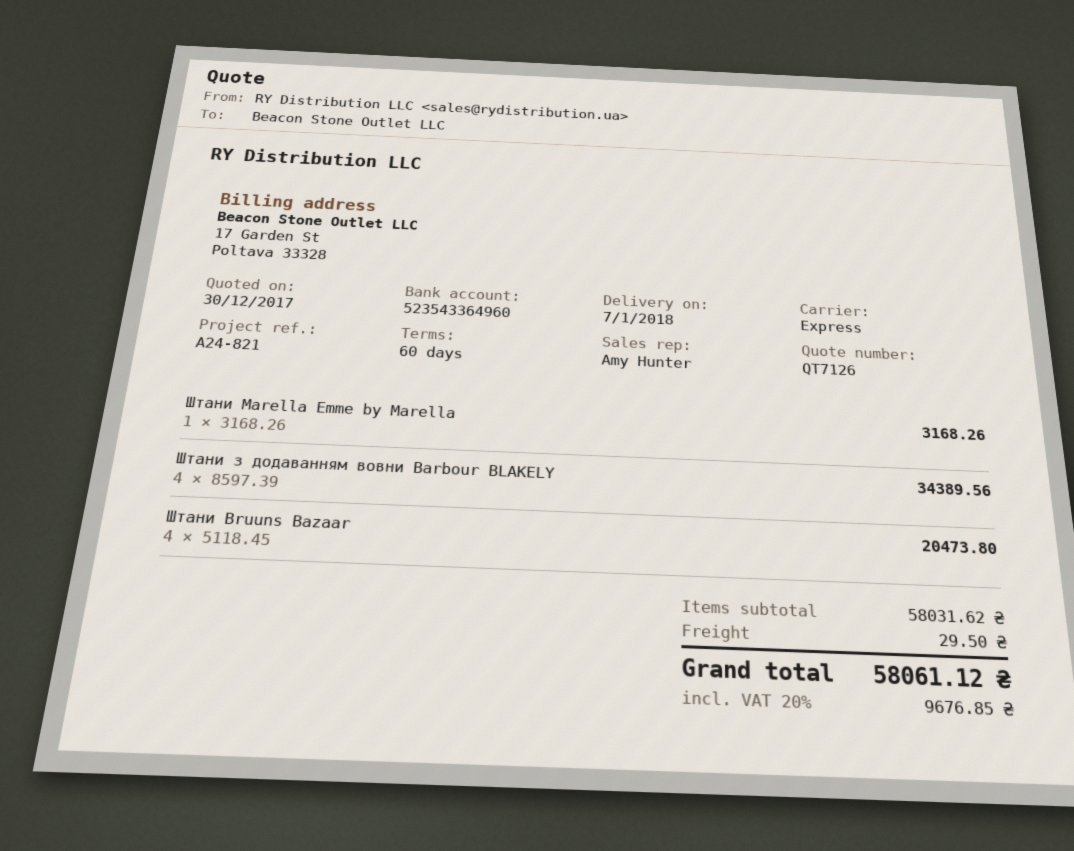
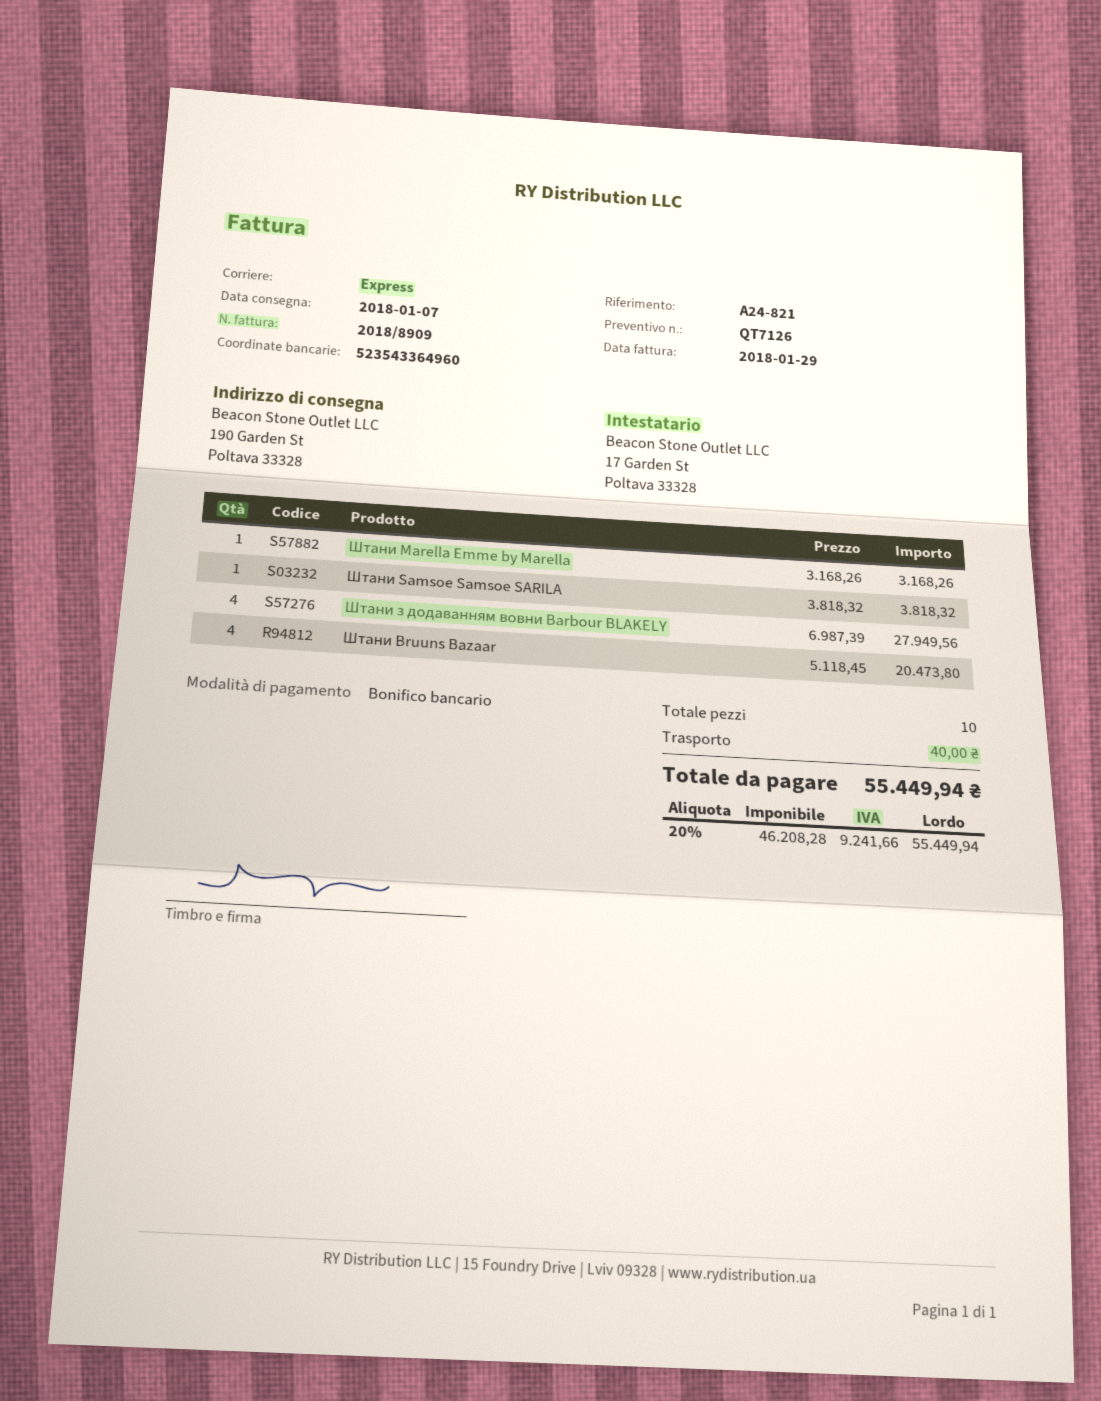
Штани з додаванням вовни Barbour BLAKELY: 4 x 8597.39 = 34389.56 -> 4 x 6987.39 = 27949.56
Штани Samsoe Samsoe SARILA: none -> 1 x 3818.32 = 3818.32
shipping: 29.50 -> 40.00
tax: 20% = 9676.85 -> 20% = 9241.66
total: 58061.12 -> 55449.94

